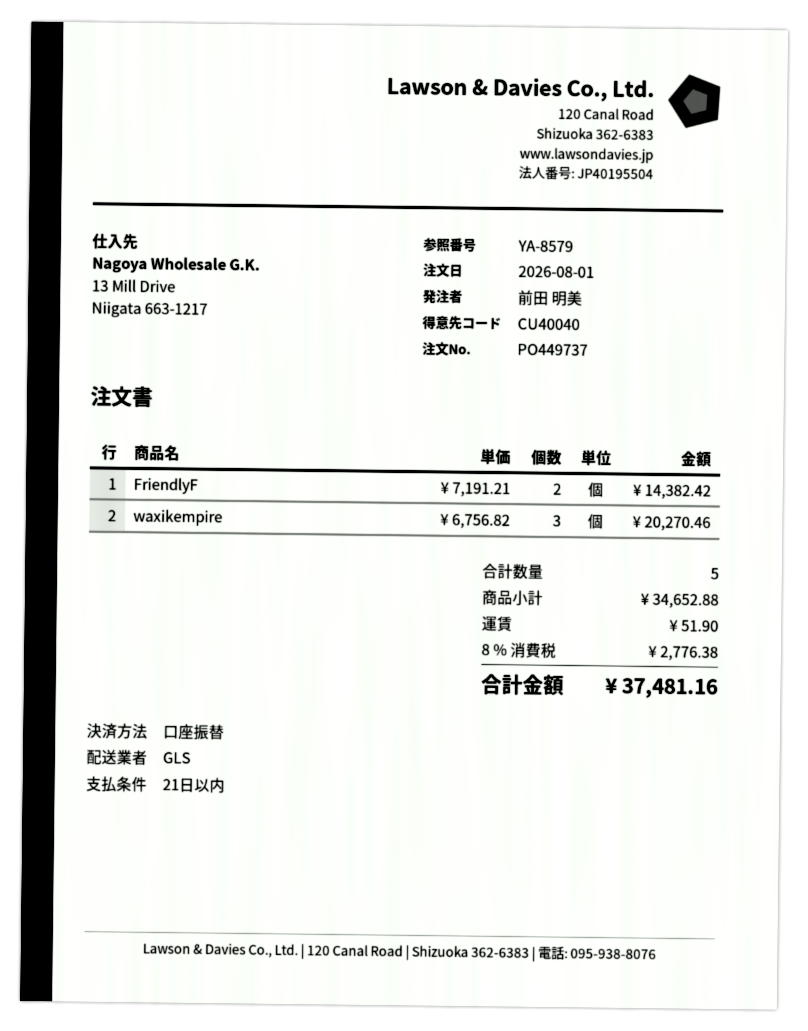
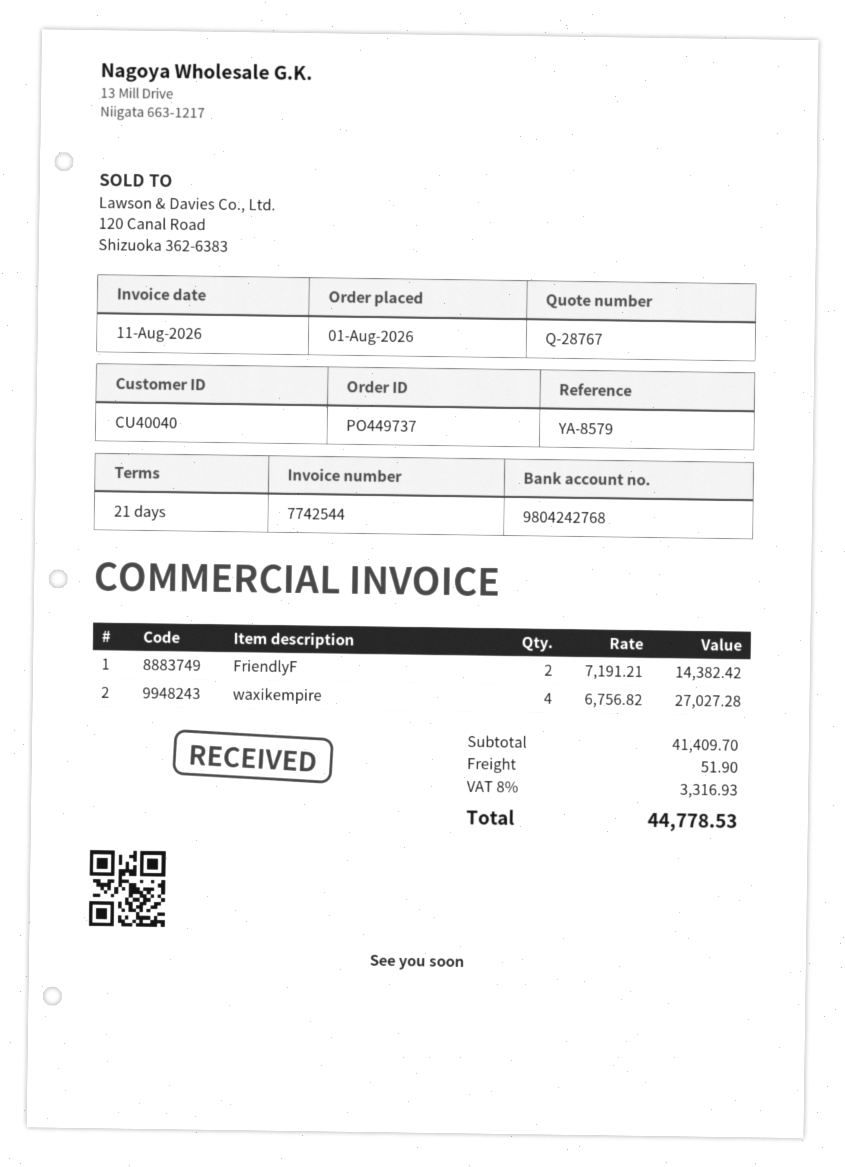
waxikempire: 3 x 6756.82 = 20270.46 -> 4 x 6756.82 = 27027.28
subtotal: 34652.88 -> 41409.70
tax: 8% = 2776.38 -> 8% = 3316.93
total: 37481.16 -> 44778.53

